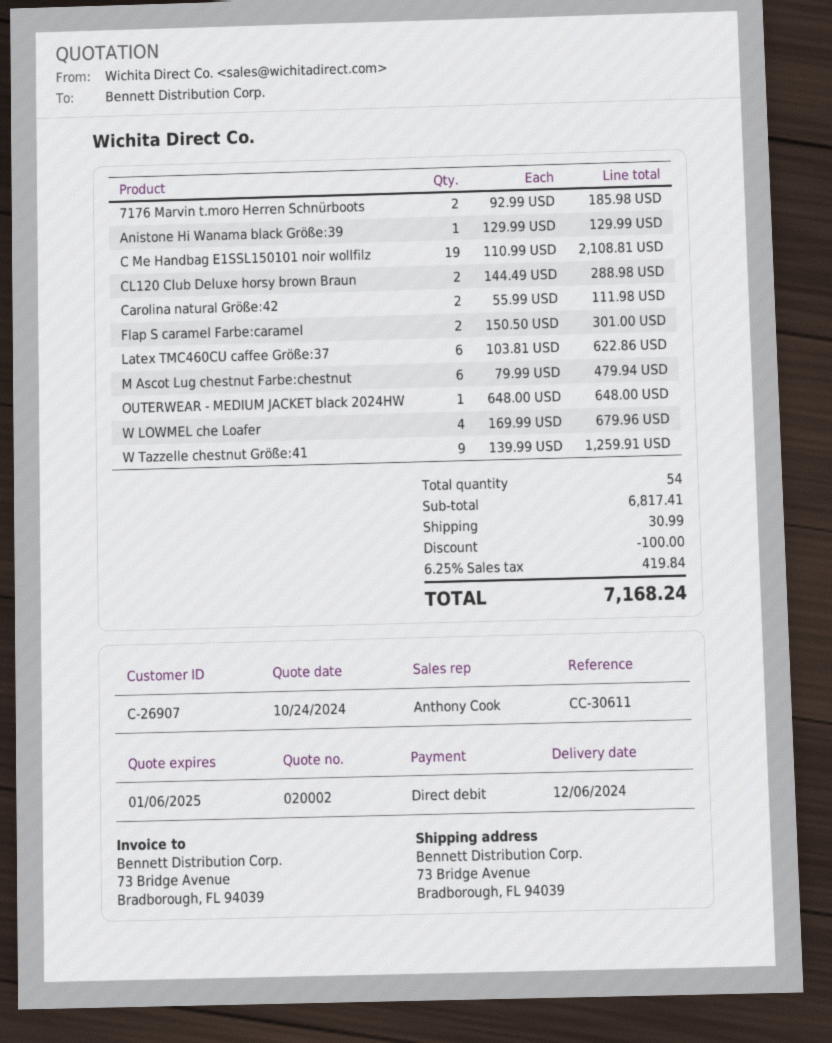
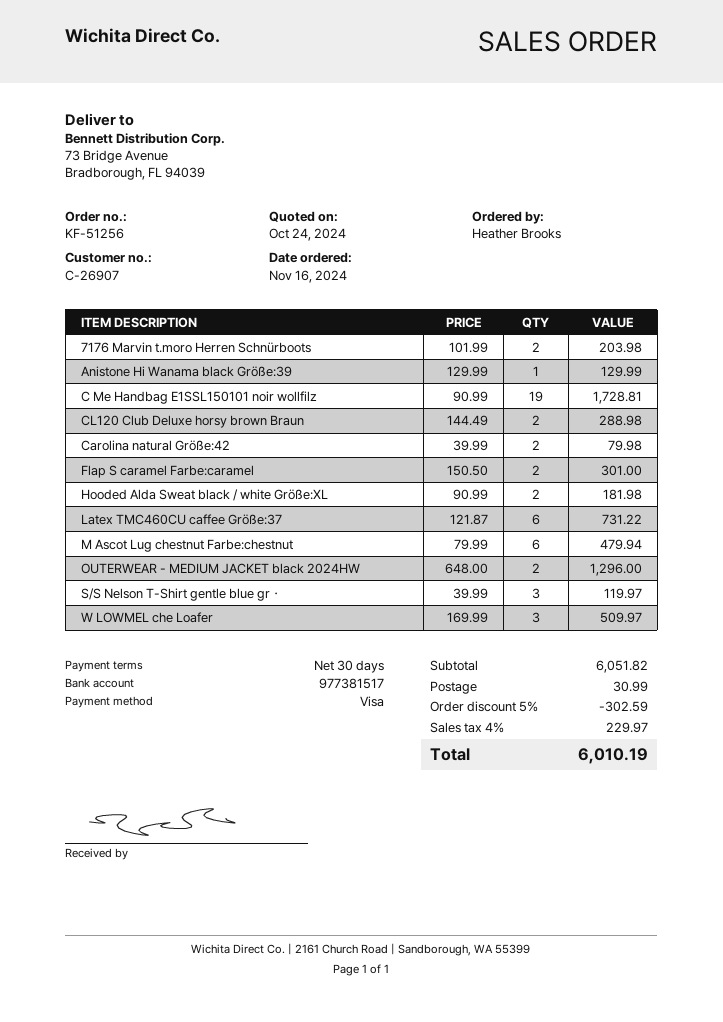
payment method: direct debit -> Visa
7176 Marvin t.moro Herren Schnürboots: 2 x 92.99 = 185.98 -> 2 x 101.99 = 203.98
C Me Handbag E1SSL150101 noir wollfilz: 19 x 110.99 = 2108.81 -> 19 x 90.99 = 1728.81
Carolina natural Größe:42: 2 x 55.99 = 111.98 -> 2 x 39.99 = 79.98
Latex TMC460CU caffee Größe:37: 6 x 103.81 = 622.86 -> 6 x 121.87 = 731.22
OUTERWEAR - MEDIUM JACKET black 2024HW: 1 x 648.00 = 648.00 -> 2 x 648.00 = 1296.00
W LOWMEL che Loafer: 4 x 169.99 = 679.96 -> 3 x 169.99 = 509.97
W Tazzelle chestnut Größe:41: 9 x 139.99 = 1259.91 -> none
Hooded Alda Sweat black / white Größe:XL: none -> 2 x 90.99 = 181.98
S/S Nelson T-Shirt gentle blue gr・: none -> 3 x 39.99 = 119.97
subtotal: 6817.41 -> 6051.82
discount: 100.00 -> 302.59
tax: 6.25% = 419.84 -> 4% = 229.97
total: 7168.24 -> 6010.19

